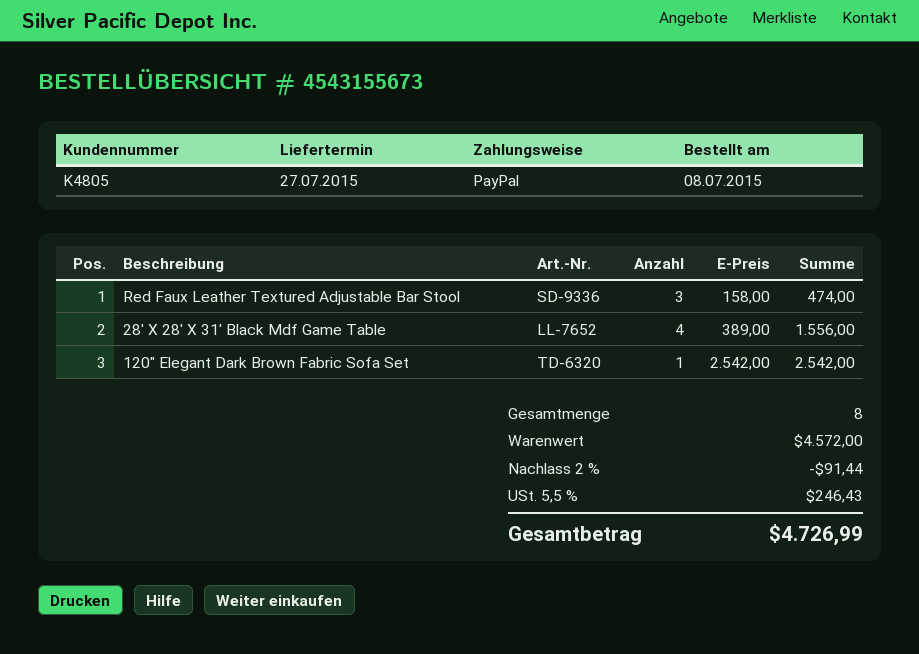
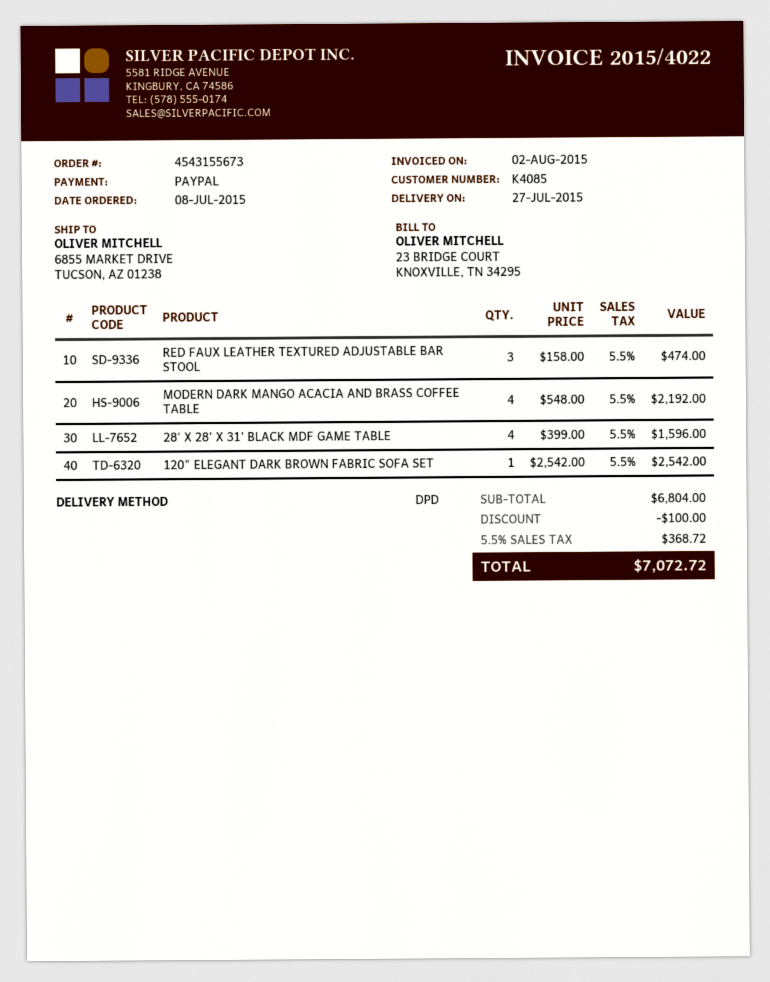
customer number: K4805 -> K4085
28' X 28' X 31' Black Mdf Game Table: 4 x 389.00 = 1556.00 -> 4 x 399.00 = 1596.00
MODERN DARK MANGO ACACIA AND BRASS COFFEE TABLE: none -> 4 x 548.00 = 2192.00
subtotal: 4572.00 -> 6804.00
discount: 91.44 -> 100.00
tax: 5.5% = 246.43 -> 5.5% = 368.72
total: 4726.99 -> 7072.72

